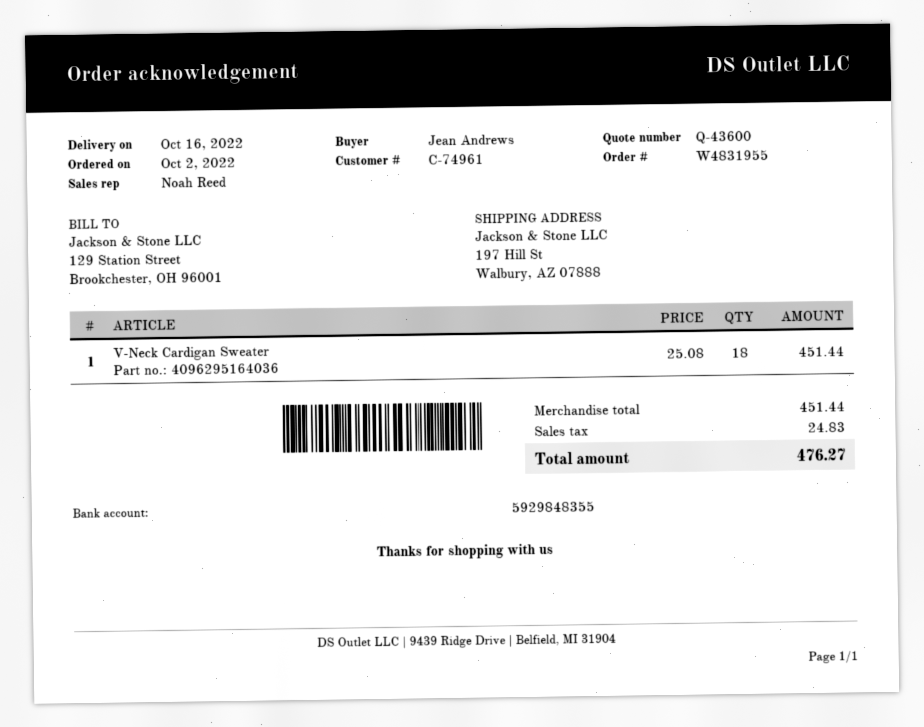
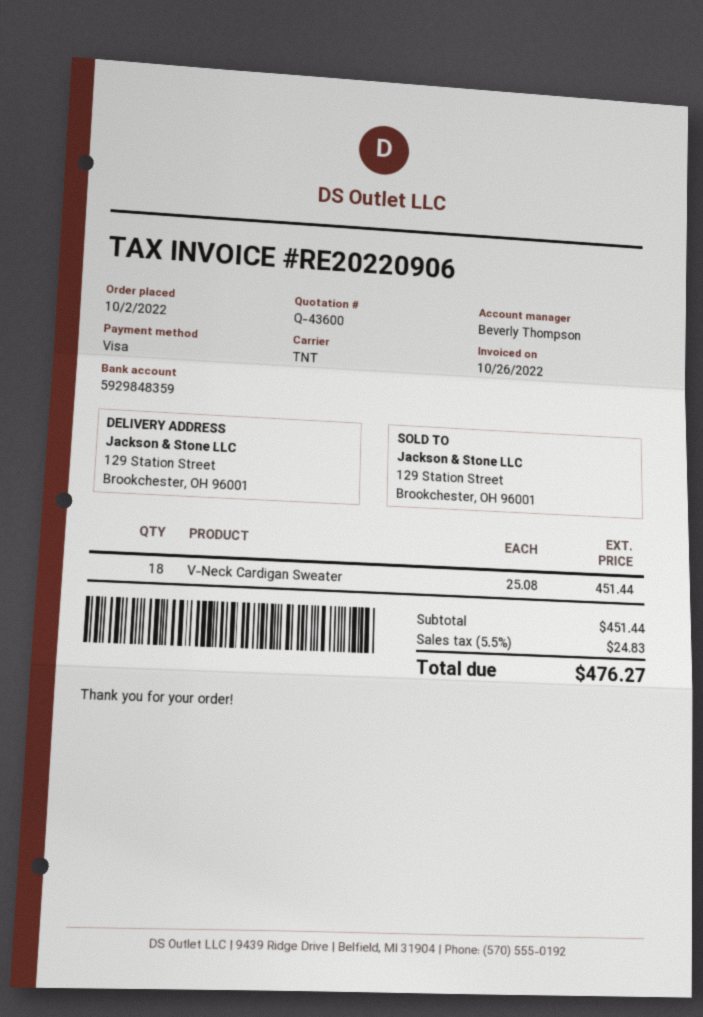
sales rep: Noah Reed -> Beverly Thompson
bank account: 5929848355 -> 5929848359
ship to: 197 Hill St, Walbury, AZ 07888 -> 129 Station Street, Brookchester, OH 96001

